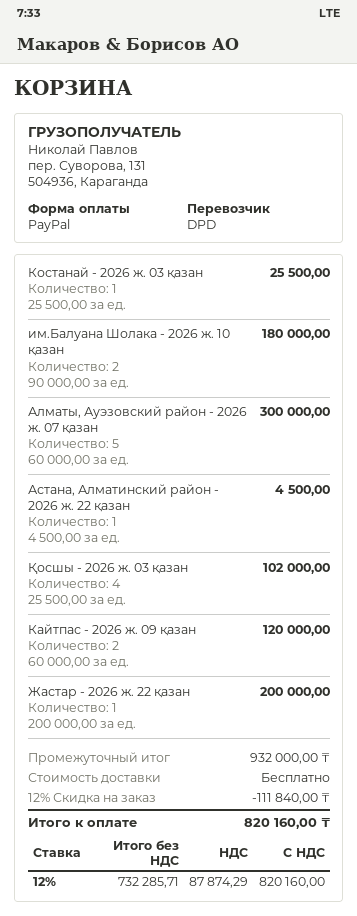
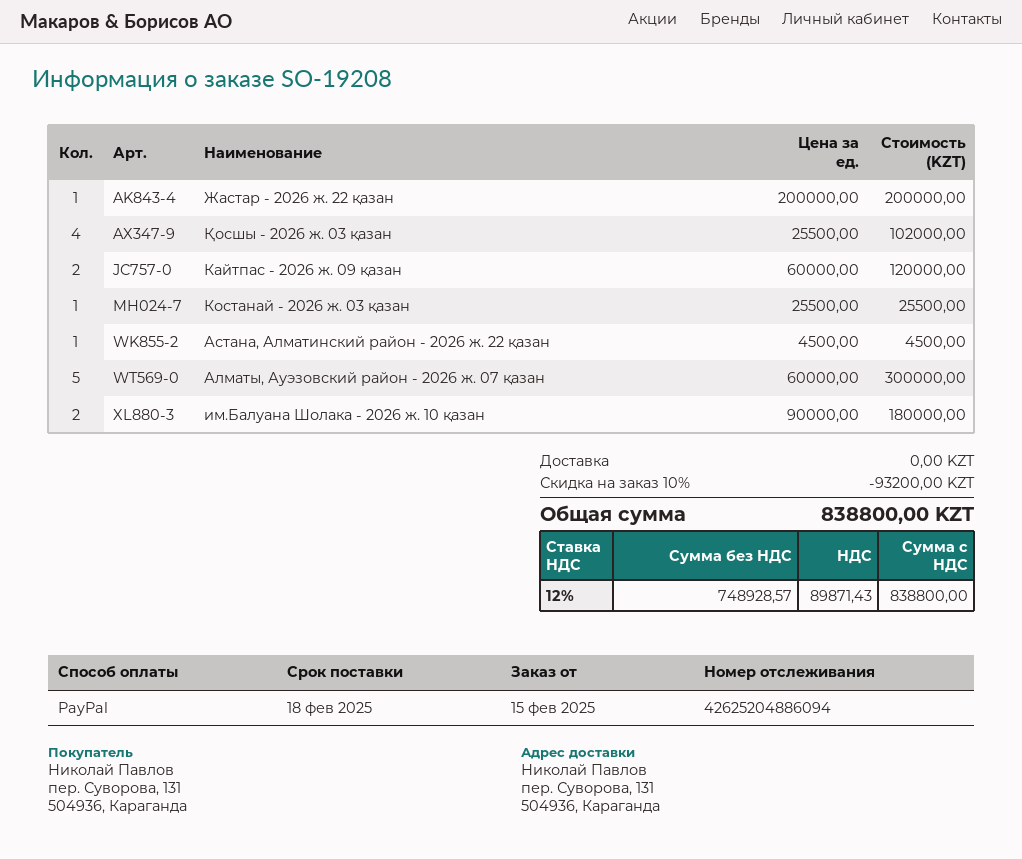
discount: 12% = 111840.00 -> 10% = 93200.00
net: 732285.71 -> 748928.57
tax: 12% = 87874.29 -> 12% = 89871.43
total: 820160.00 -> 838800.00

